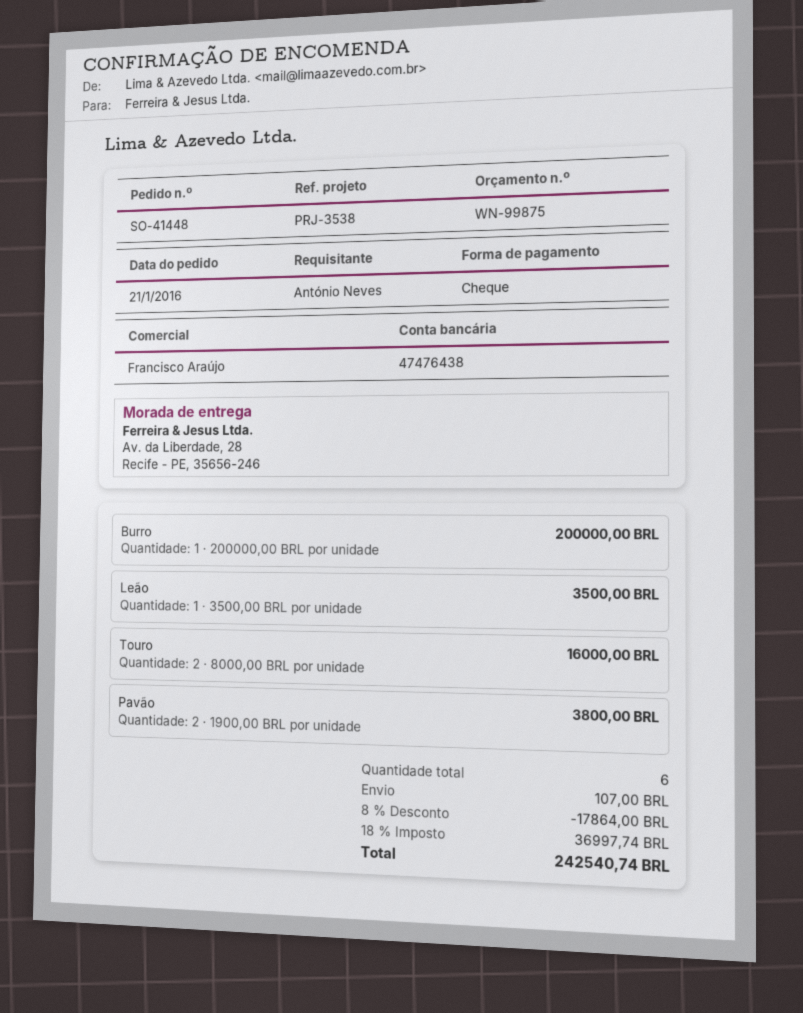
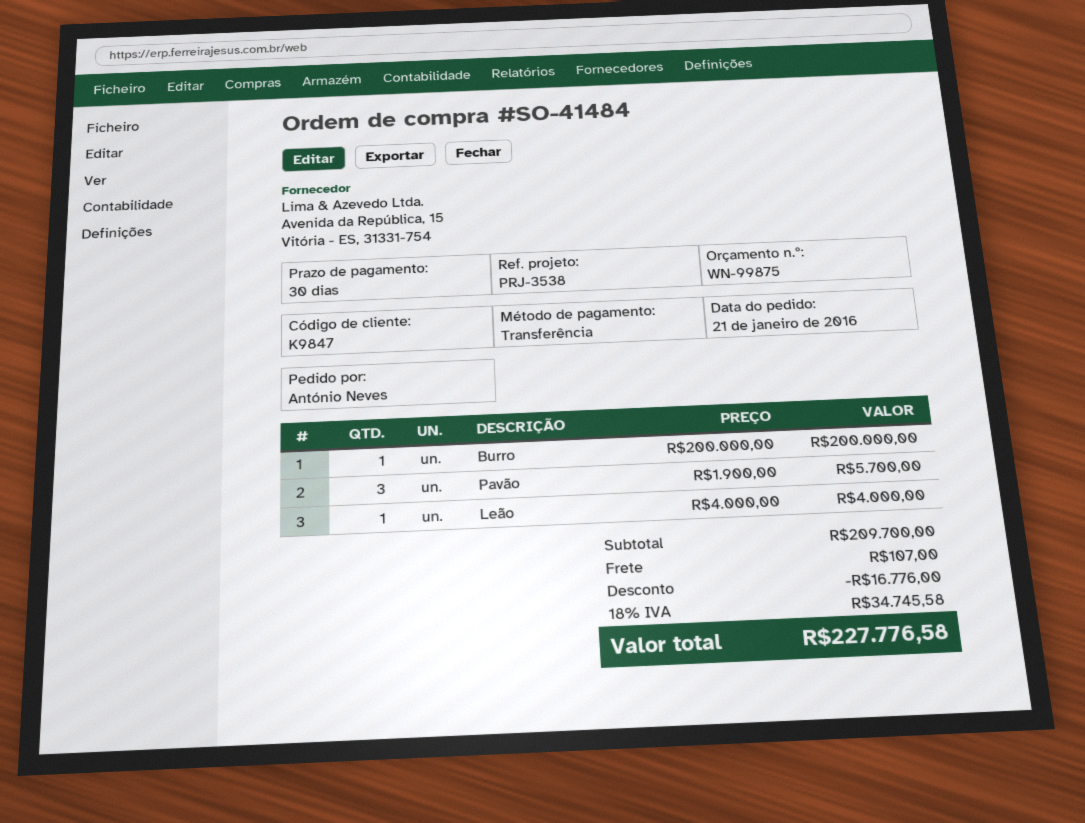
order number: SO-41448 -> SO-41484
payment method: cheque -> bank transfer
Leão: 1 x 3500.00 = 3500.00 -> 1 x 4000.00 = 4000.00
Touro: 2 x 8000.00 = 16000.00 -> none
Pavão: 2 x 1900.00 = 3800.00 -> 3 x 1900.00 = 5700.00
discount: 17864.00 -> 16776.00
tax: 18% = 36997.74 -> 18% = 34745.58
total: 242540.74 -> 227776.58

